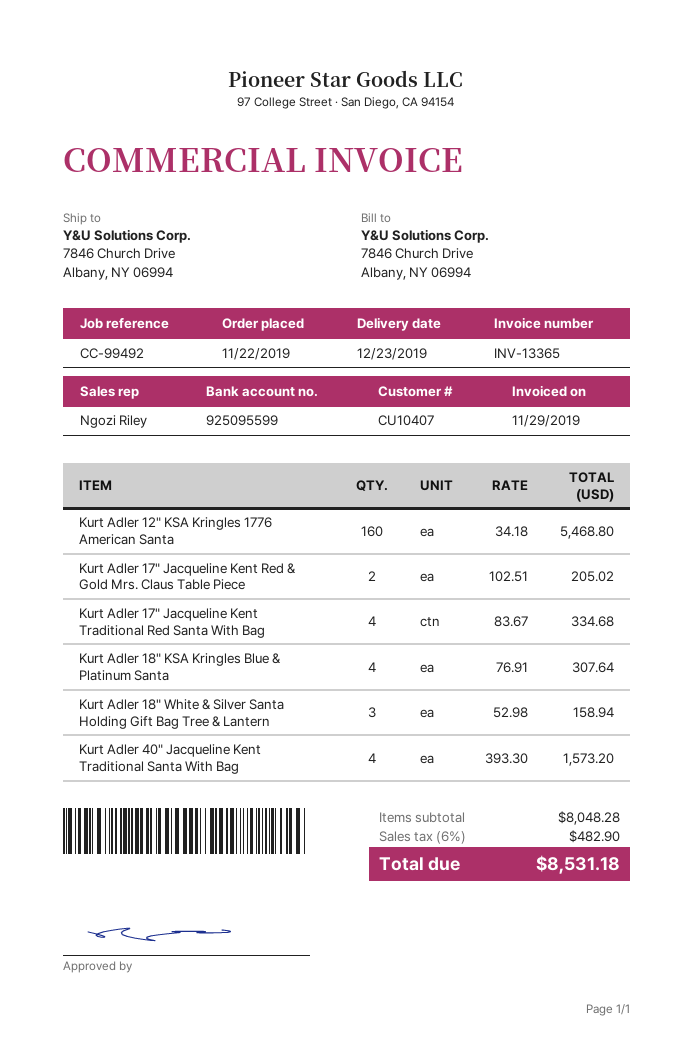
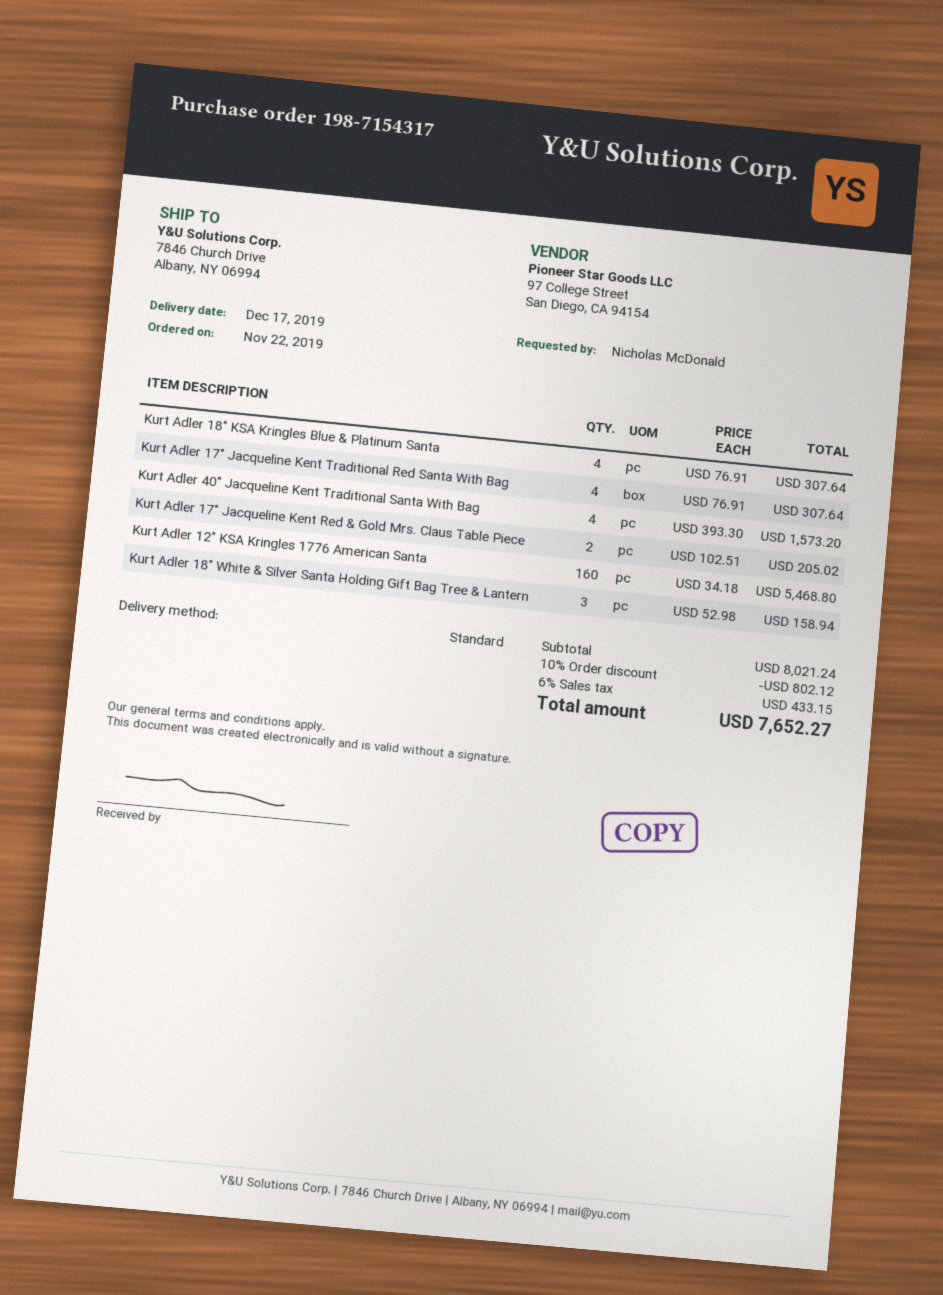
delivery date: 2019-12-23 -> 2019-12-17
Kurt Adler 17" Jacqueline Kent Traditional Red Santa With Bag: 4 x 83.67 = 334.68 -> 4 x 76.91 = 307.64
subtotal: 8048.28 -> 8021.24
discount: none -> 10% = 802.12
tax: 6% = 482.90 -> 6% = 433.15
total: 8531.18 -> 7652.27

